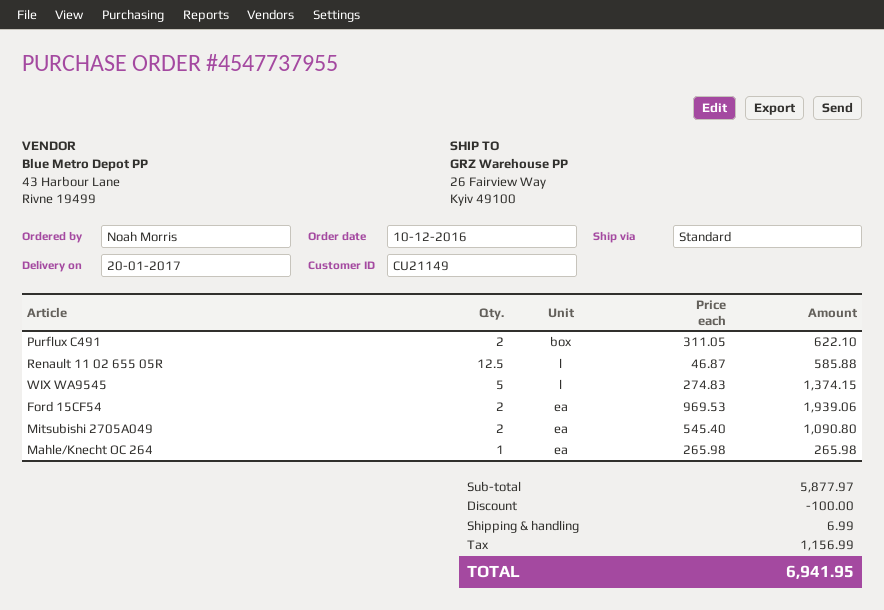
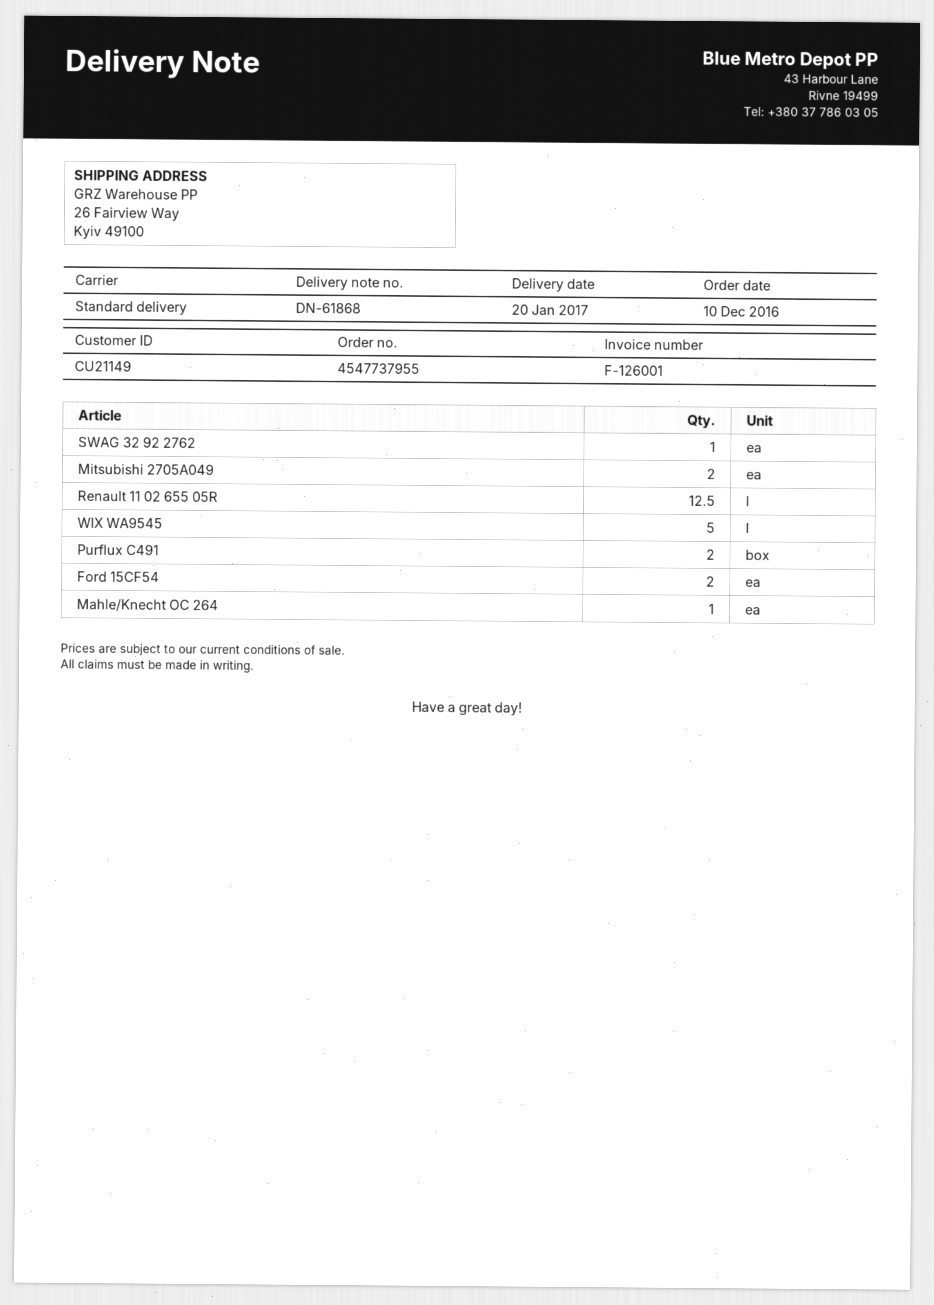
SWAG 32 92 2762: none -> 1

